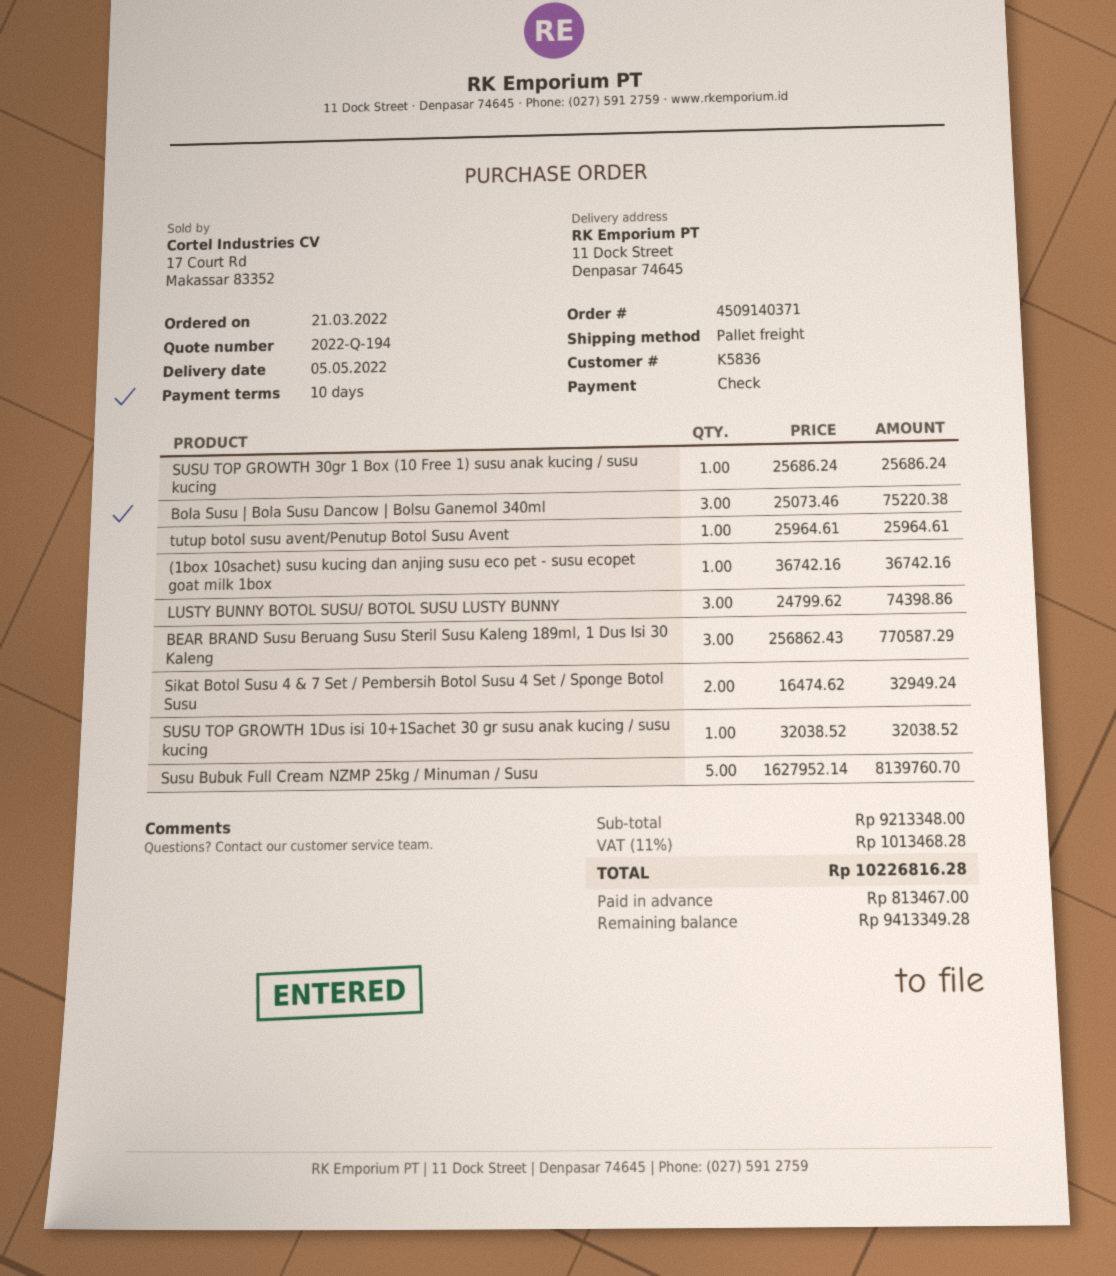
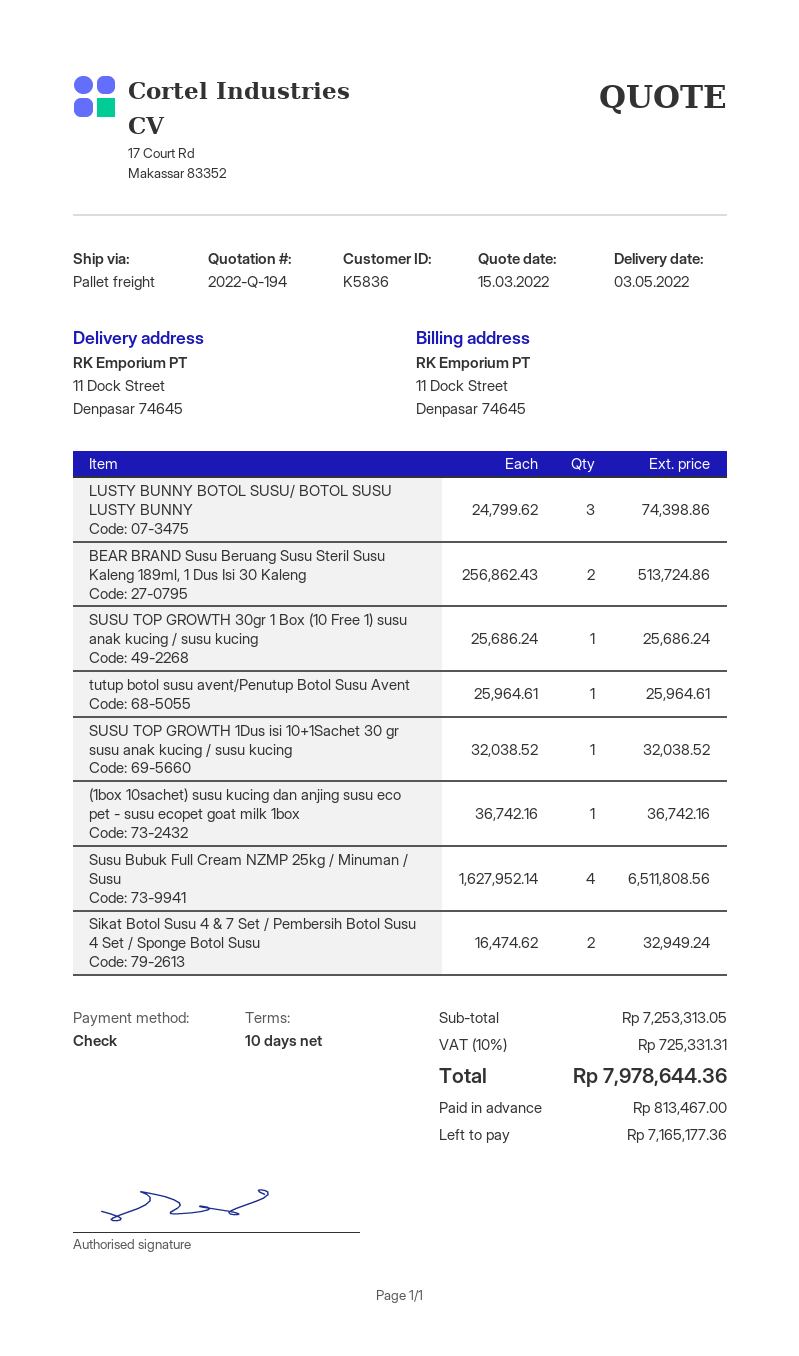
delivery date: 2022-05-05 -> 2022-05-03
Bola Susu | Bola Susu Dancow | Bolsu Ganemol 340ml: 3 x 25073.46 = 75220.38 -> none
BEAR BRAND Susu Beruang Susu Steril Susu Kaleng 189ml, 1 Dus Isi 30 Kaleng: 3 x 256862.43 = 770587.29 -> 2 x 256862.43 = 513724.86
Susu Bubuk Full Cream NZMP 25kg / Minuman / Susu: 5 x 1627952.14 = 8139760.70 -> 4 x 1627952.14 = 6511808.56
subtotal: 9213348.00 -> 7253313.05
tax: 11% = 1013468.28 -> 10% = 725331.31
total: 10226816.28 -> 7978644.36
balance: 9413349.28 -> 7165177.36

